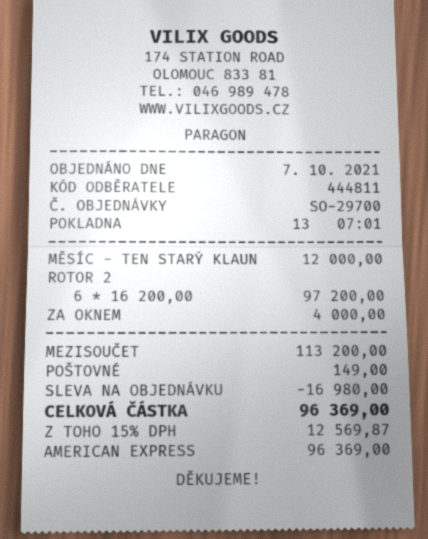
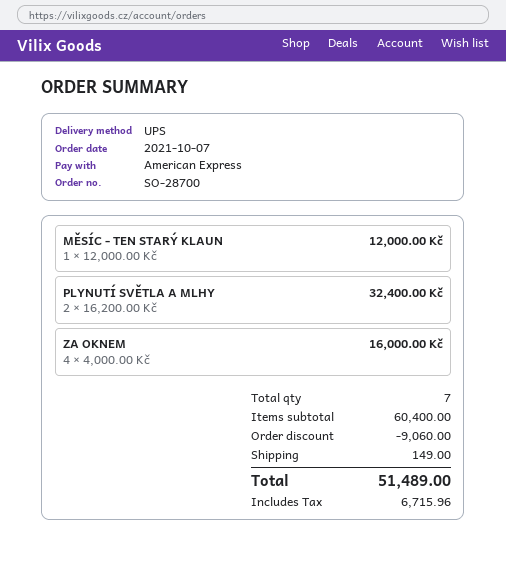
order number: SO-29700 -> SO-28700
ROTOR 2: 6 x 16200.00 = 97200.00 -> none
ZA OKNEM: 1 x 4000.00 = 4000.00 -> 4 x 4000.00 = 16000.00
PLYNUTÍ SVĚTLA A MLHY: none -> 2 x 16200.00 = 32400.00
subtotal: 113200.00 -> 60400.00
discount: 16980.00 -> 9060.00
tax: 12569.87 -> 6715.96
total: 96369.00 -> 51489.00

